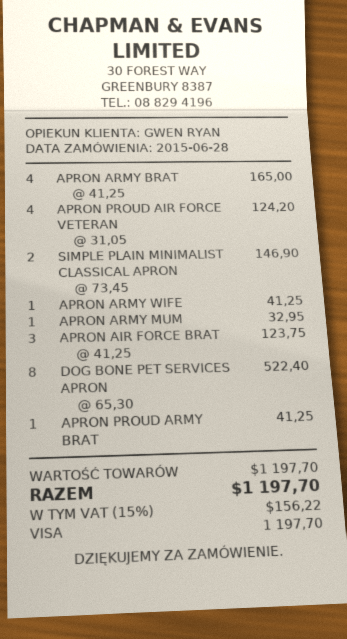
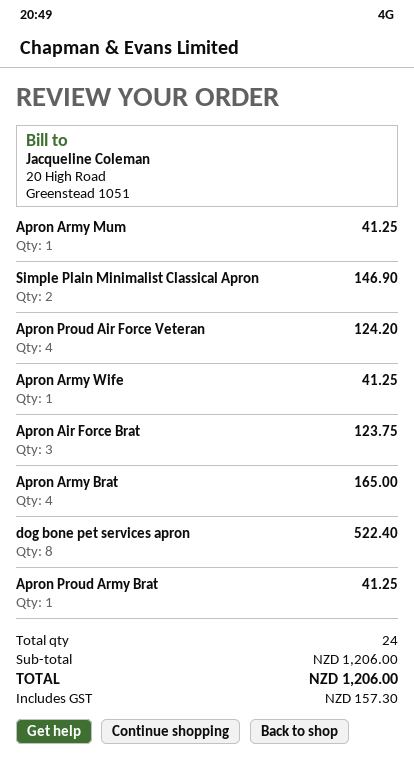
APRON ARMY MUM: 1 for 32.95 -> 1 for 41.25
subtotal: 1197.70 -> 1206.00
tax: 156.22 -> 157.30
total: 1197.70 -> 1206.00

